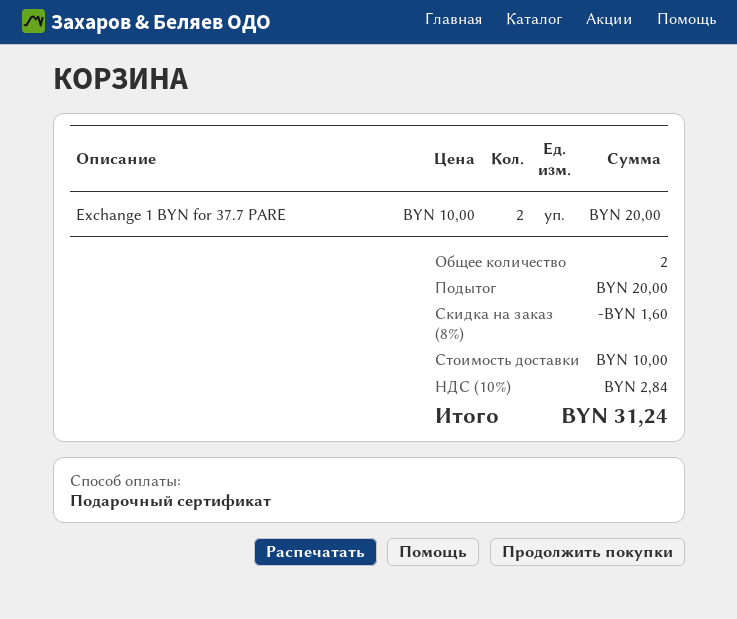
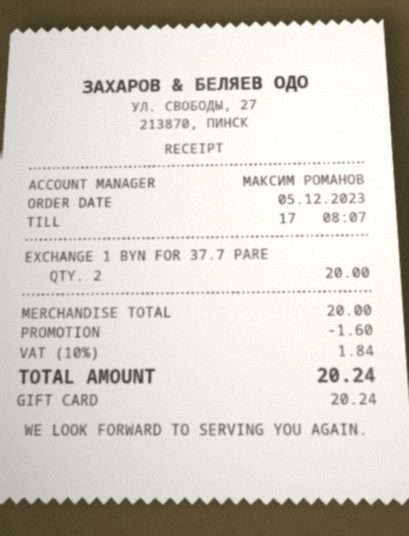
shipping: 10.00 -> none
tax: 10% = 2.84 -> 10% = 1.84
total: 31.24 -> 20.24

